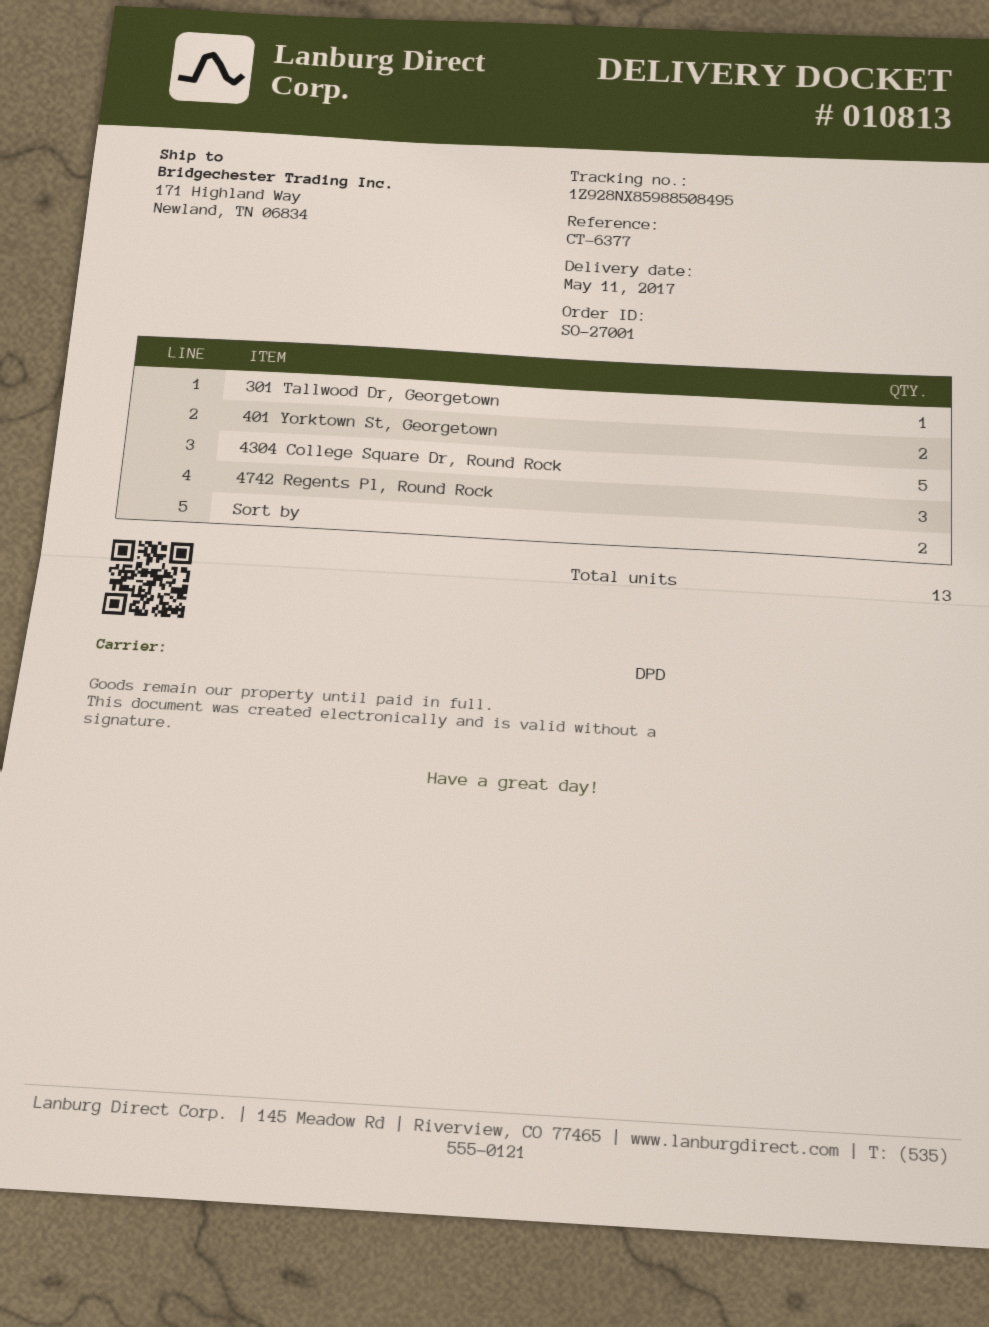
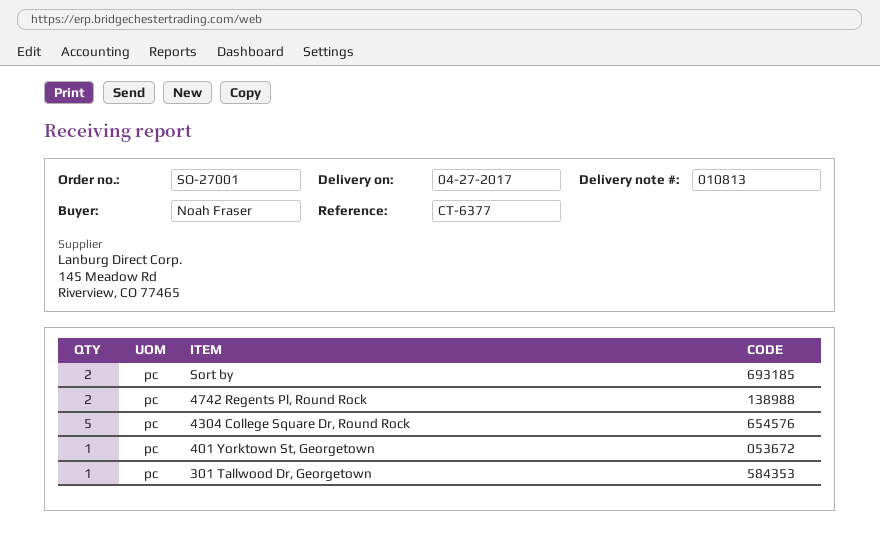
delivery date: 2017-05-11 -> 2017-04-27
401 Yorktown St, Georgetown: 2 -> 1
4742 Regents Pl, Round Rock: 3 -> 2

